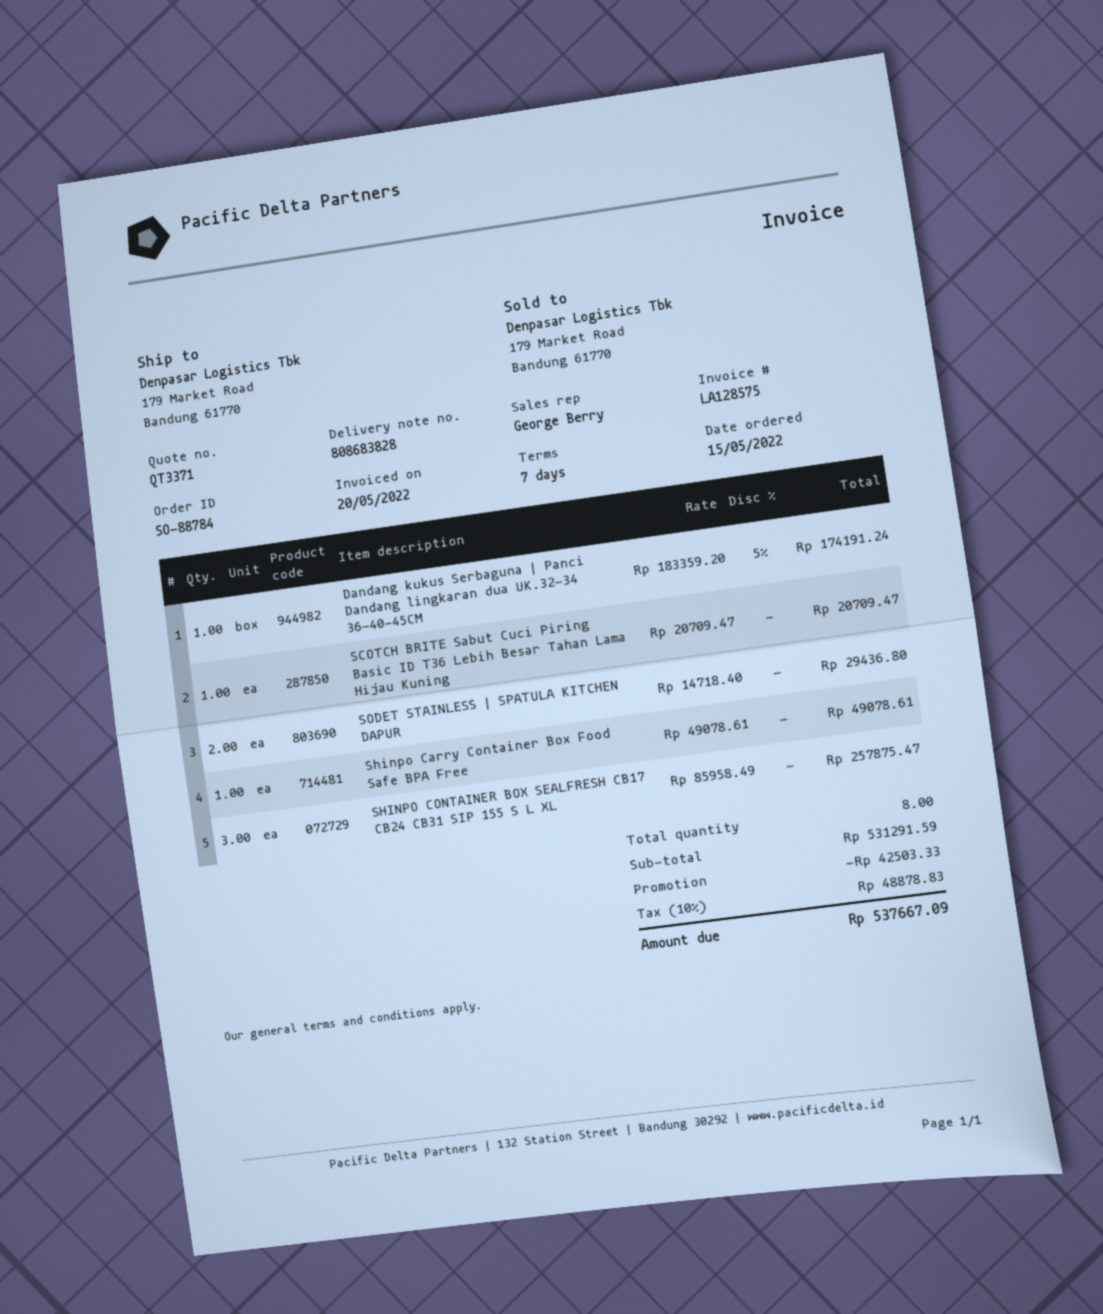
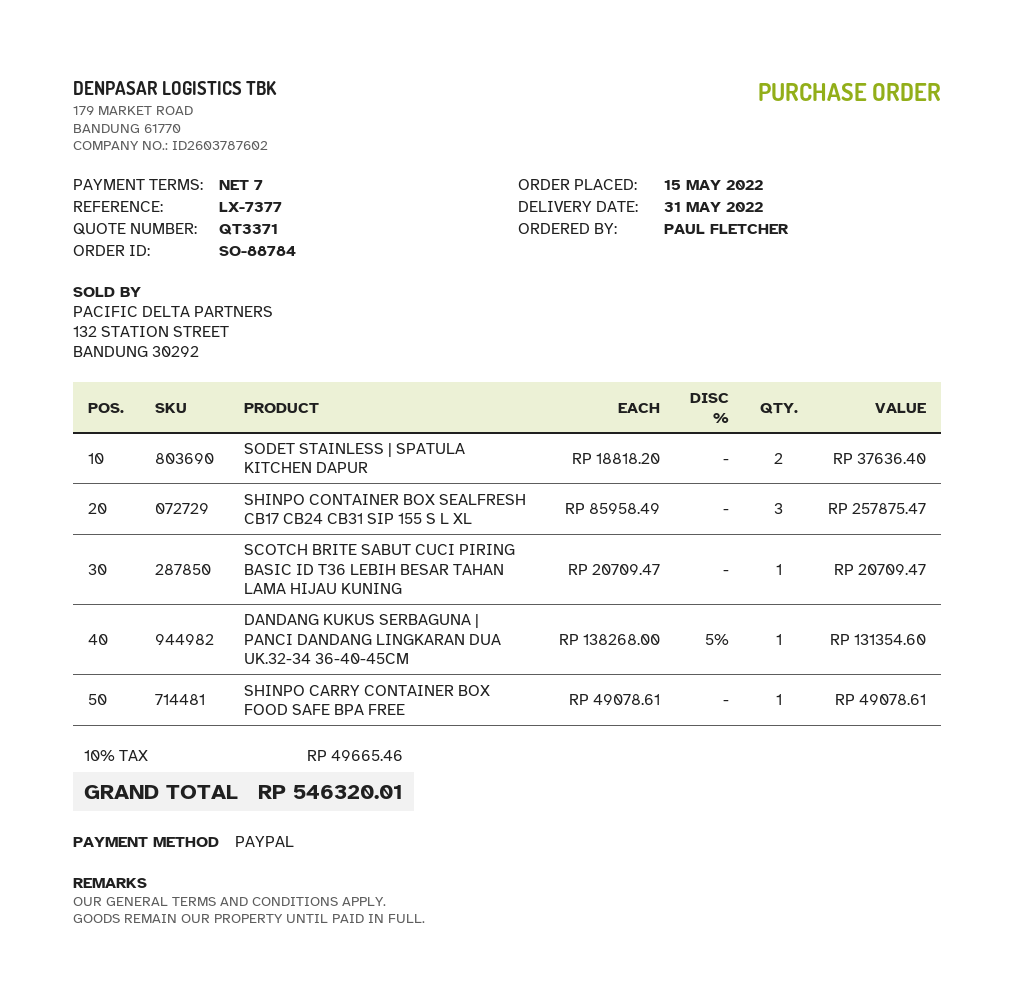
Dandang kukus Serbaguna | Panci Dandang lingkaran dua UK.32-34 36-40-45CM: 1 x 183359.20 - 5% = 174191.24 -> 1 x 138268.00 - 5% = 131354.60
SODET STAINLESS | SPATULA KITCHEN DAPUR: 2 x 14718.40 = 29436.80 -> 2 x 18818.20 = 37636.40
discount: 42503.33 -> none
tax: 10% = 48878.83 -> 10% = 49665.46
total: 537667.09 -> 546320.01

